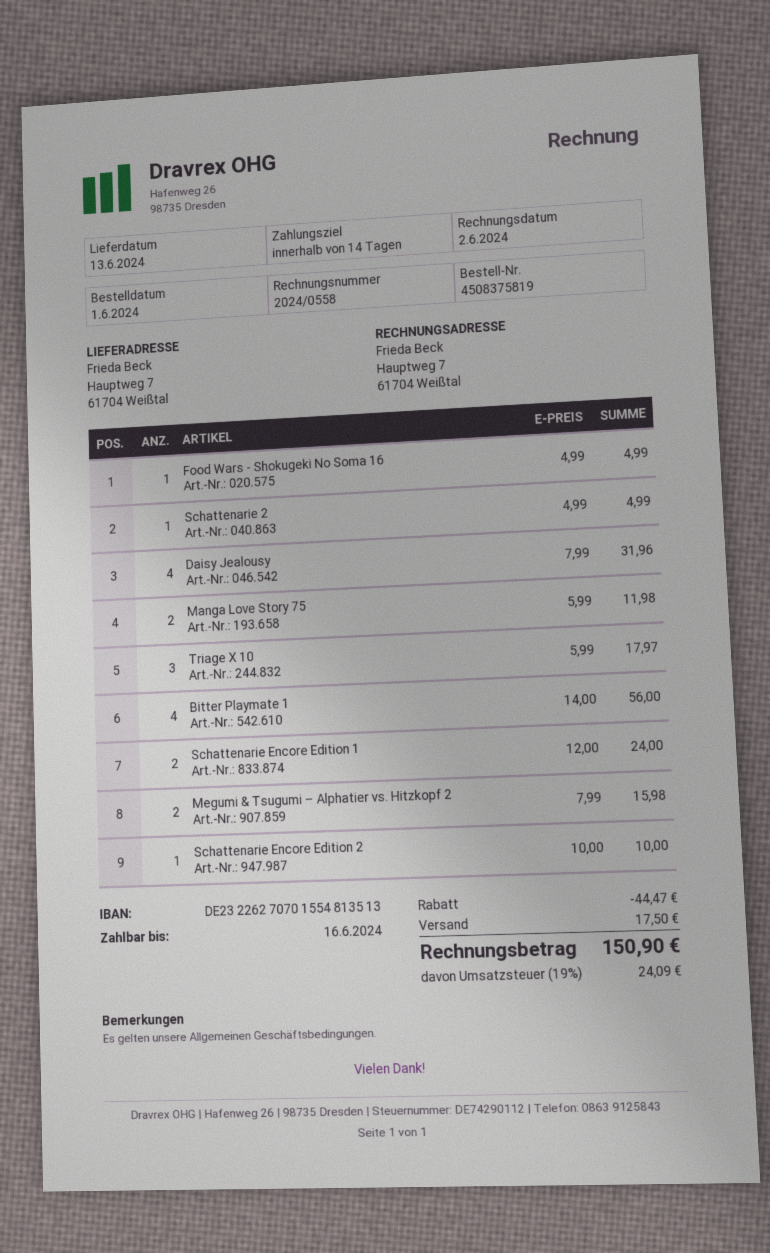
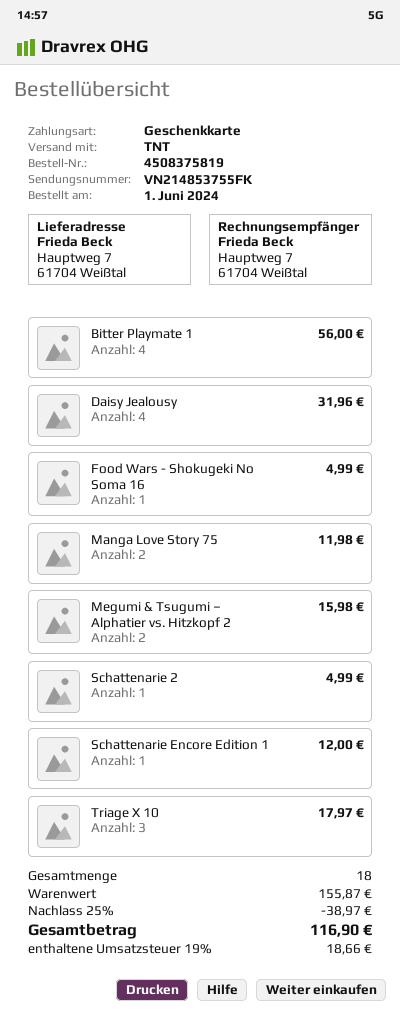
Schattenarie Encore Edition 1: 2 for 24.00 -> 1 for 12.00
Schattenarie Encore Edition 2: 1 for 10.00 -> none
discount: 44.47 -> 38.97
shipping: 17.50 -> none
tax: 19% = 24.09 -> 19% = 18.66
total: 150.90 -> 116.90

